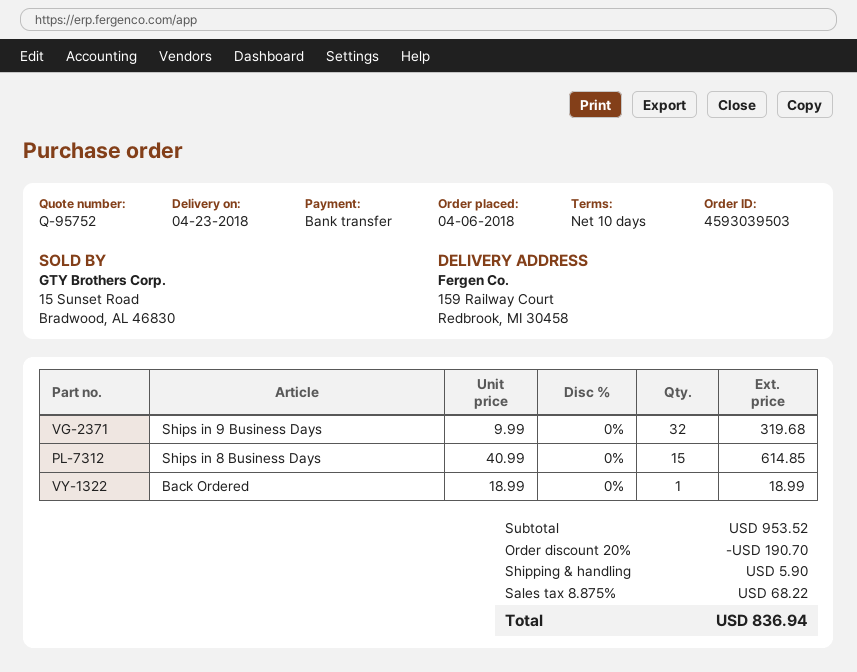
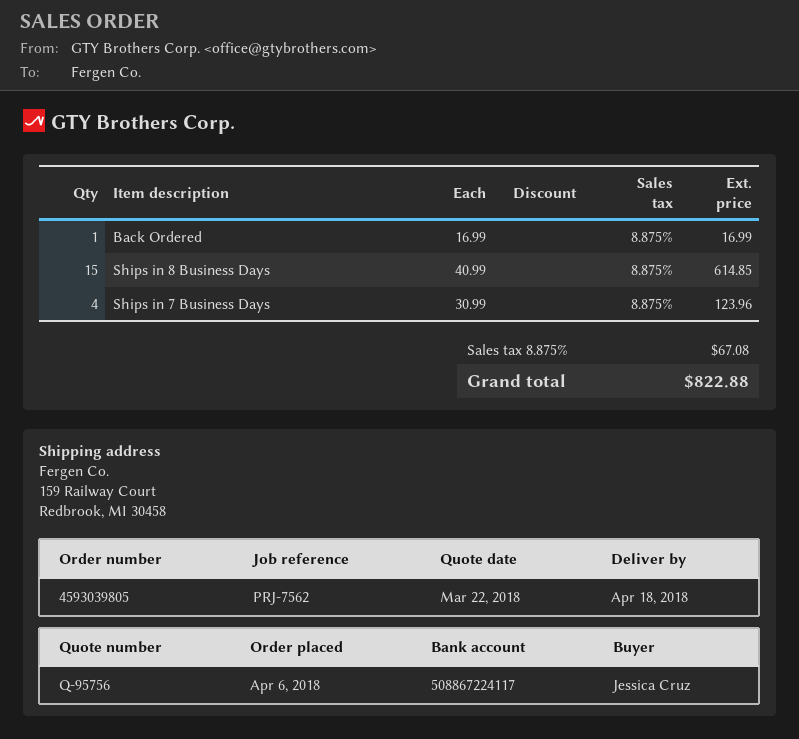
quote number: Q-95752 -> Q-95756
order number: 4593039503 -> 4593039805
delivery date: 2018-04-23 -> 2018-04-18
Ships in 9 Business Days: 32 x 9.99 = 319.68 -> none
Back Ordered: 1 x 18.99 = 18.99 -> 1 x 16.99 = 16.99
Ships in 7 Business Days: none -> 4 x 30.99 = 123.96
discount: 20% = 190.70 -> none
shipping: 5.90 -> none
tax: 8.875% = 68.22 -> 8.875% = 67.08
total: 836.94 -> 822.88

